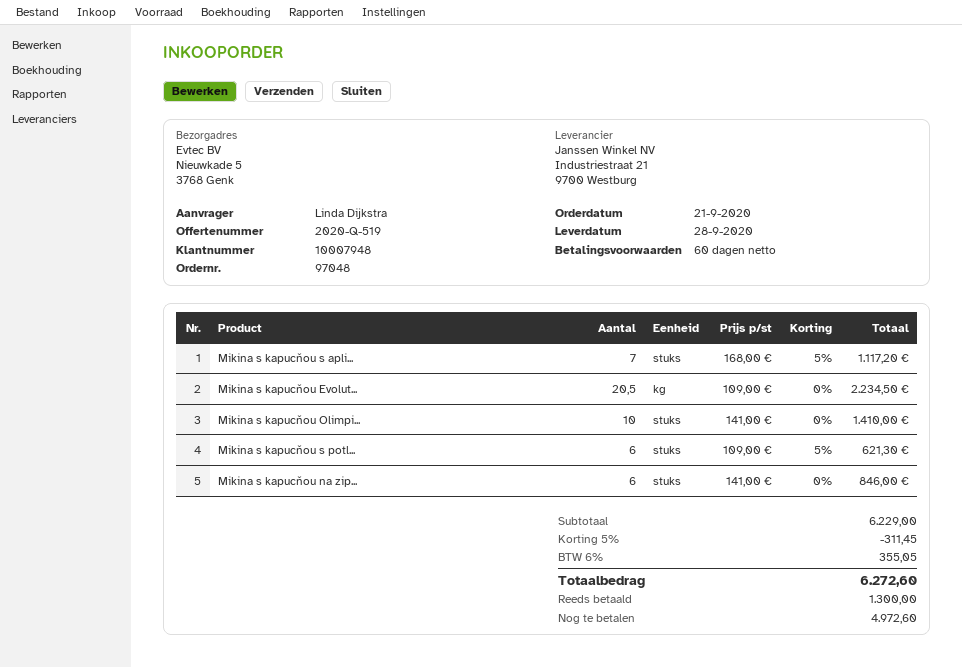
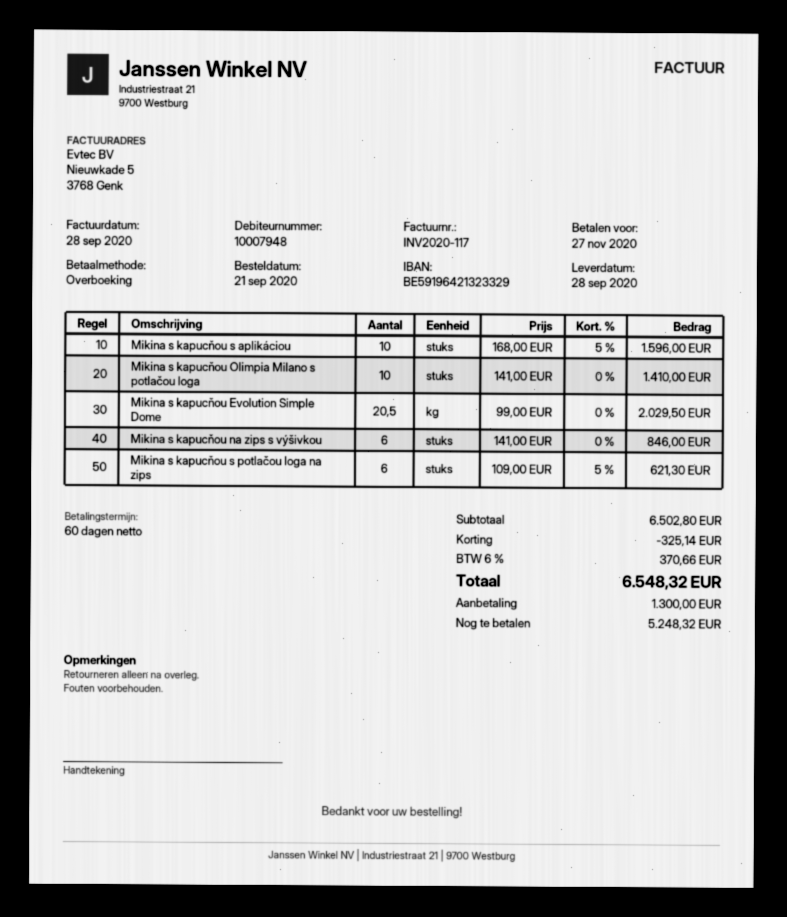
Mikina s kapucňou s apli...: 7 x 168.00 - 5% = 1117.20 -> 10 x 168.00 - 5% = 1596.00
Mikina s kapucňou Evolut...: 20.5 x 109.00 = 2234.50 -> 20.5 x 99.00 = 2029.50
subtotal: 6229.00 -> 6502.80
discount: 311.45 -> 325.14
tax: 6% = 355.05 -> 6% = 370.66
total: 6272.60 -> 6548.32
balance: 4972.60 -> 5248.32

